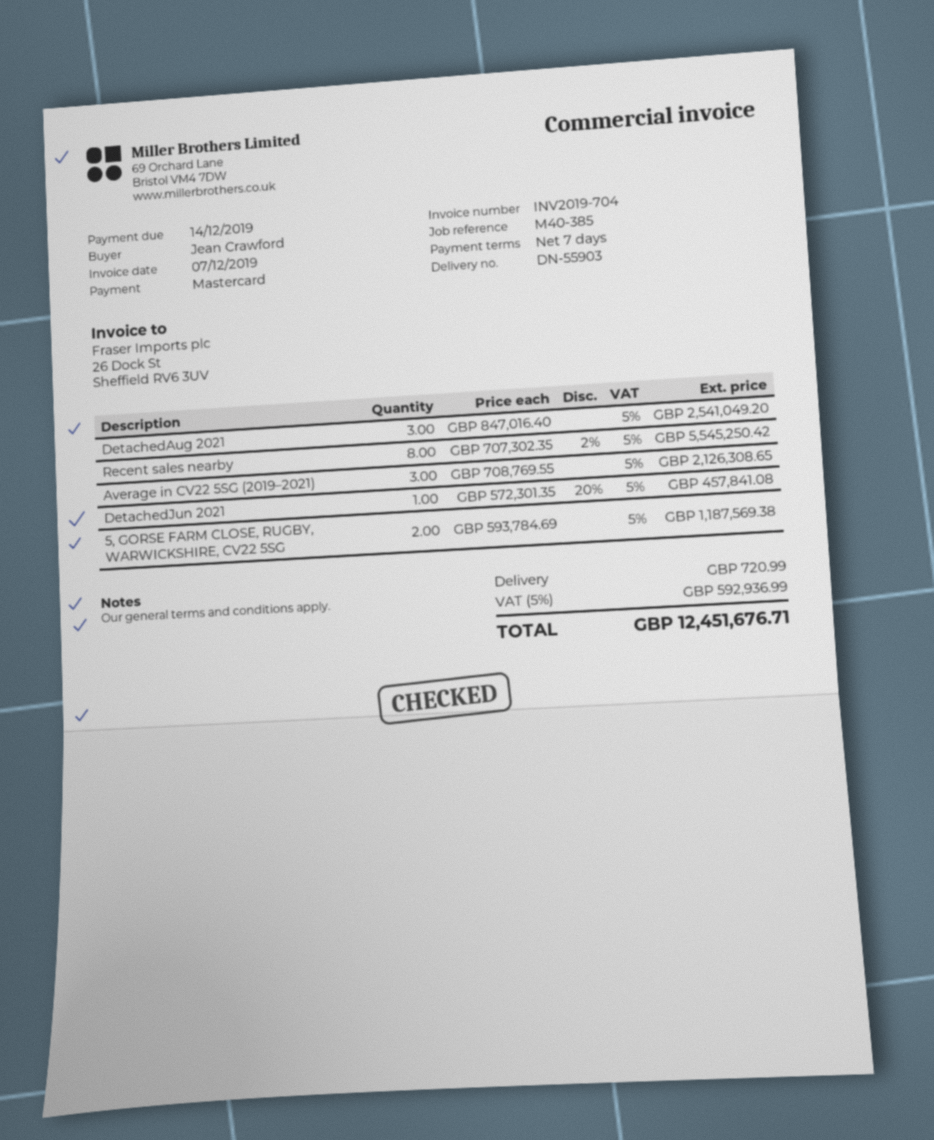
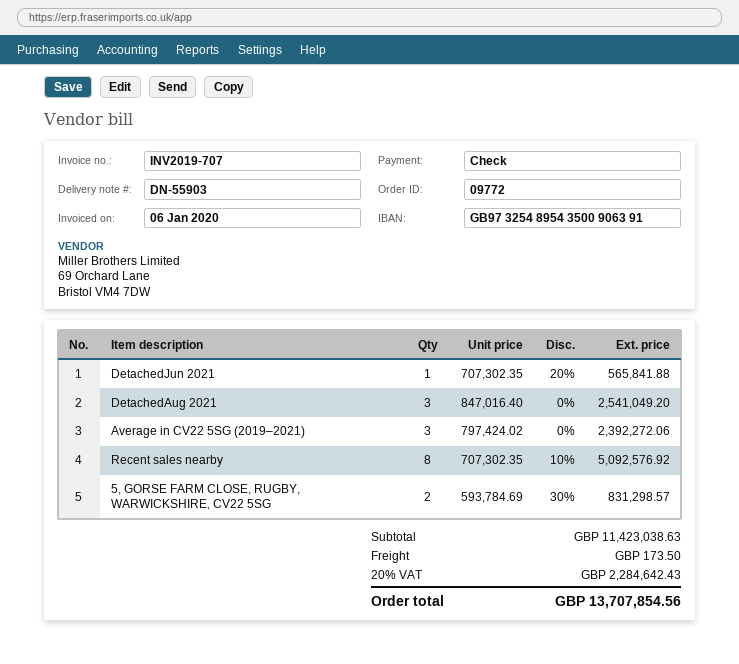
invoice number: INV2019-704 -> INV2019-707
invoice date: 2019-12-07 -> 2020-01-06
payment method: Mastercard -> cheque
Recent sales nearby: 8 x 707302.35 - 2% = 5545250.42 -> 8 x 707302.35 - 10% = 5092576.92
Average in CV22 5SG (2019–2021): 3 x 708769.55 = 2126308.65 -> 3 x 797424.02 = 2392272.06
DetachedJun 2021: 1 x 572301.35 - 20% = 457841.08 -> 1 x 707302.35 - 20% = 565841.88
5, GORSE FARM CLOSE, RUGBY, WARWICKSHIRE, CV22 5SG: 2 x 593784.69 = 1187569.38 -> 2 x 593784.69 - 30% = 831298.57
shipping: 720.99 -> 173.50
tax: 5% = 592936.99 -> 20% = 2284642.43
total: 12451676.71 -> 13707854.56

